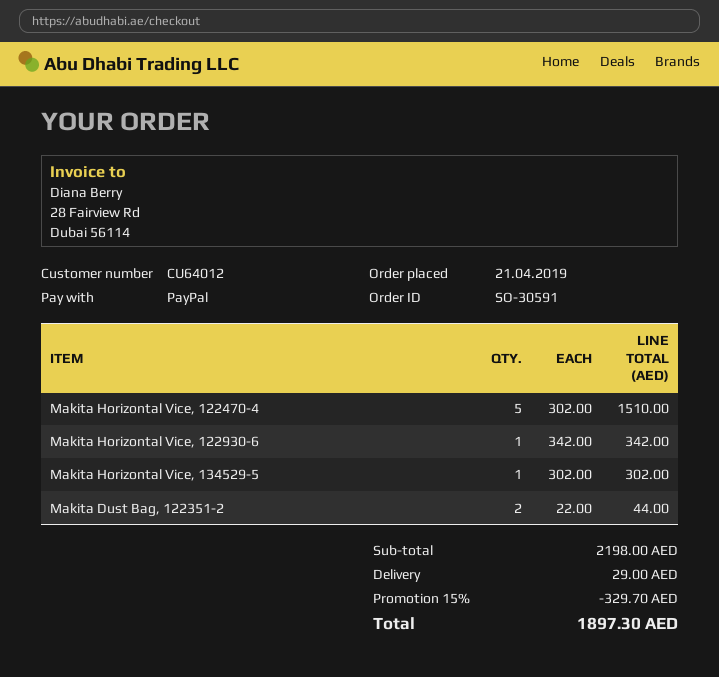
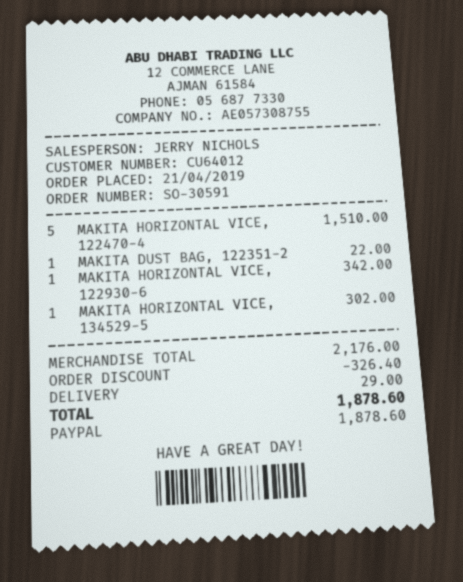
Makita Dust Bag, 122351-2: 2 for 44.00 -> 1 for 22.00
subtotal: 2198.00 -> 2176.00
discount: 329.70 -> 326.40
total: 1897.30 -> 1878.60

